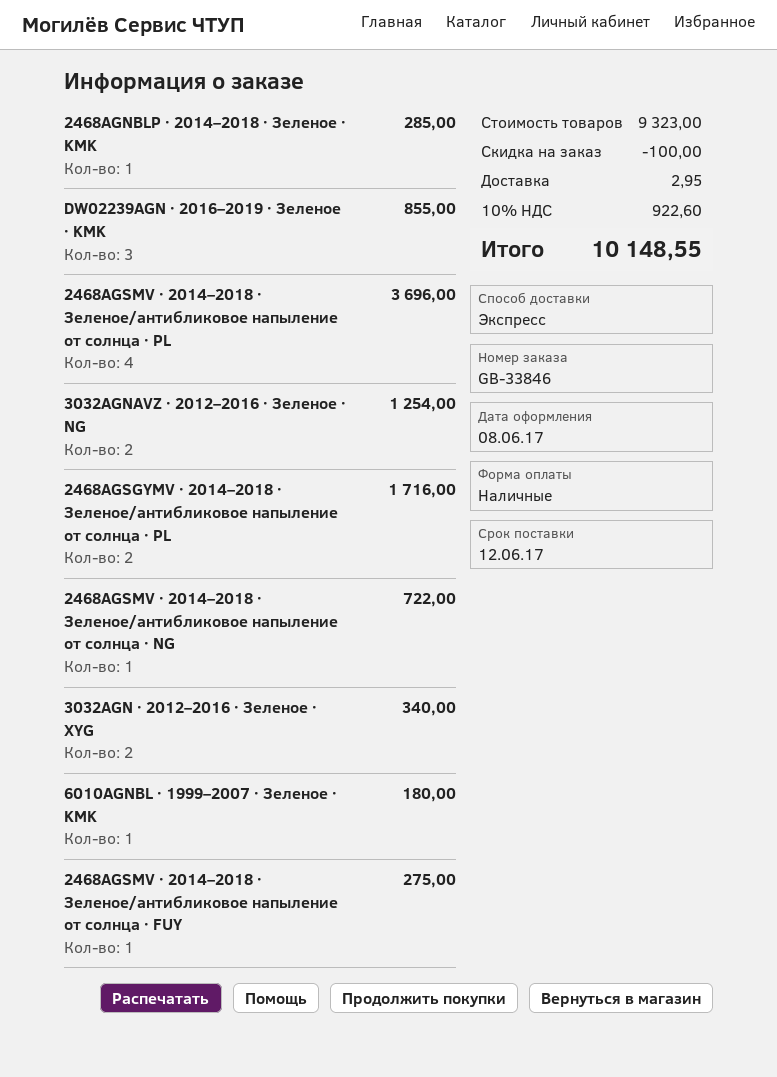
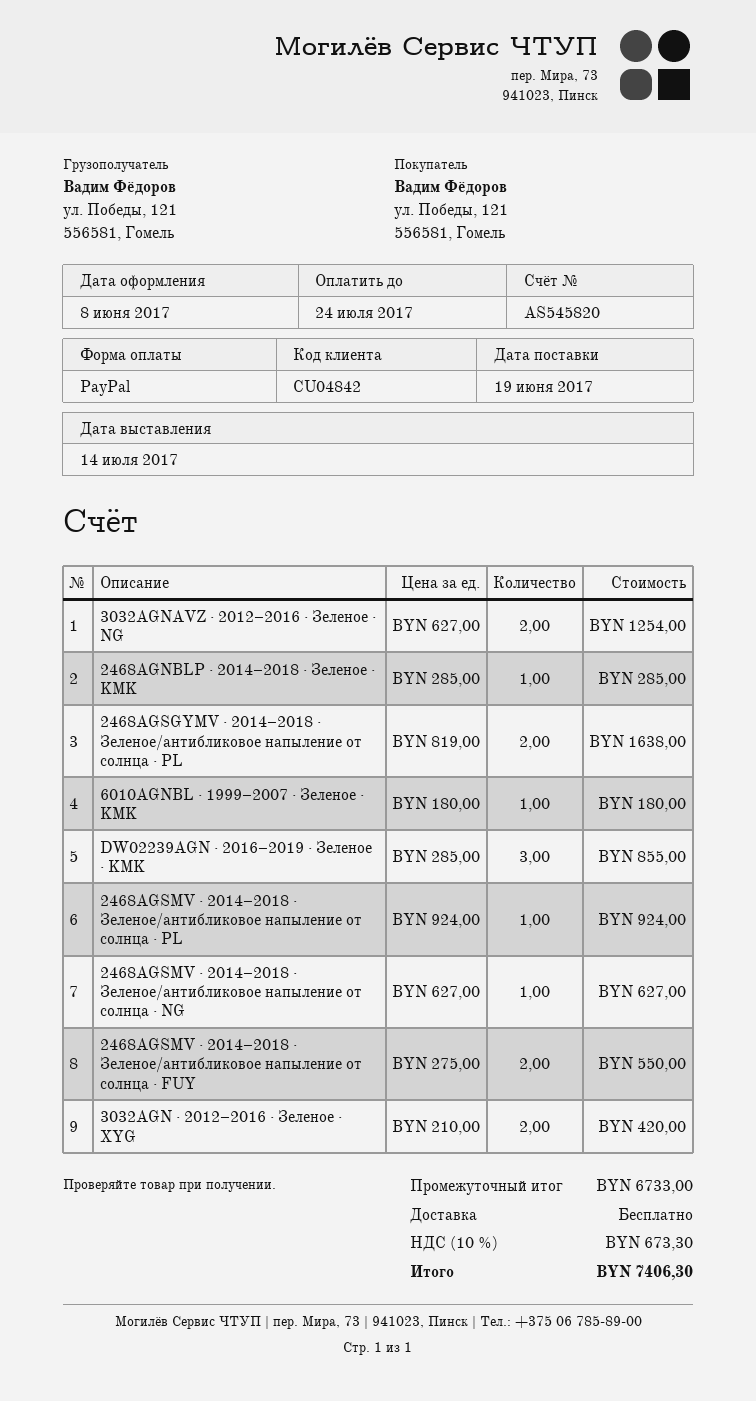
delivery date: 2017-06-12 -> 2017-06-19
payment method: cash -> PayPal
2468AGSMV · 2014–2018 · Зеленое/антибликовое напыление от солнца · PL: 4 for 3696.00 -> 1 for 924.00
2468AGSGYMV · 2014–2018 · Зеленое/антибликовое напыление от солнца · PL: 2 for 1716.00 -> 2 for 1638.00
2468AGSMV · 2014–2018 · Зеленое/антибликовое напыление от солнца · NG: 1 for 722.00 -> 1 for 627.00
3032AGN · 2012–2016 · Зеленое · XYG: 2 for 340.00 -> 2 for 420.00
2468AGSMV · 2014–2018 · Зеленое/антибликовое напыление от солнца · FUY: 1 for 275.00 -> 2 for 550.00
subtotal: 9323.00 -> 6733.00
discount: 100.00 -> none
shipping: 2.95 -> 0.00
tax: 10% = 922.60 -> 10% = 673.30
total: 10148.55 -> 7406.30

